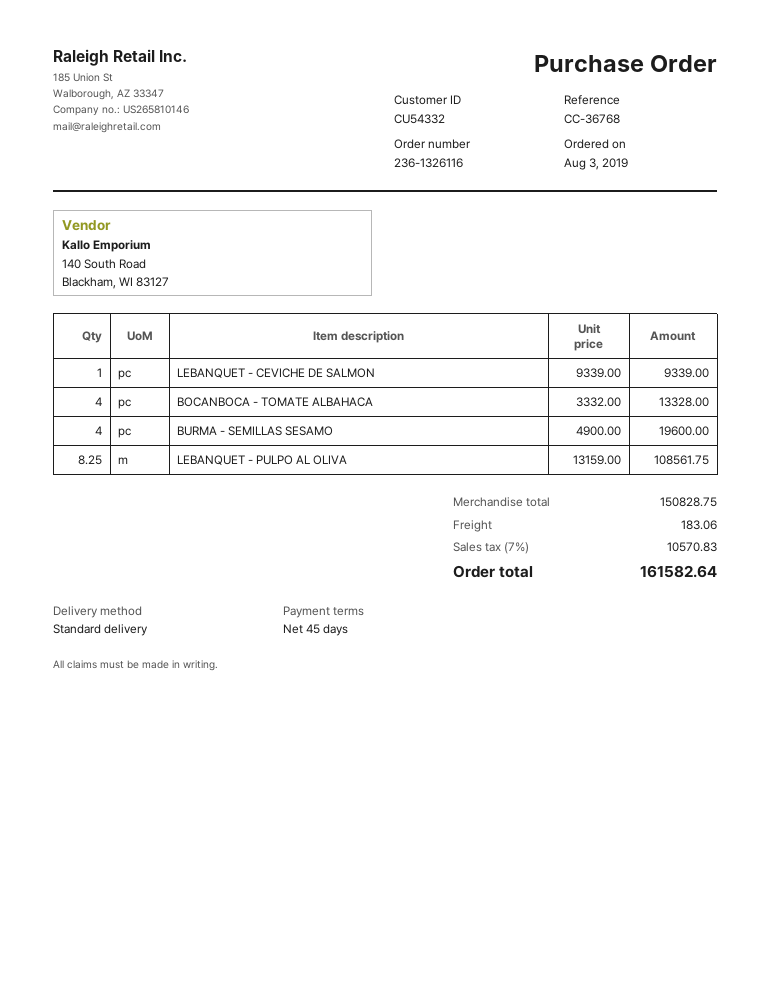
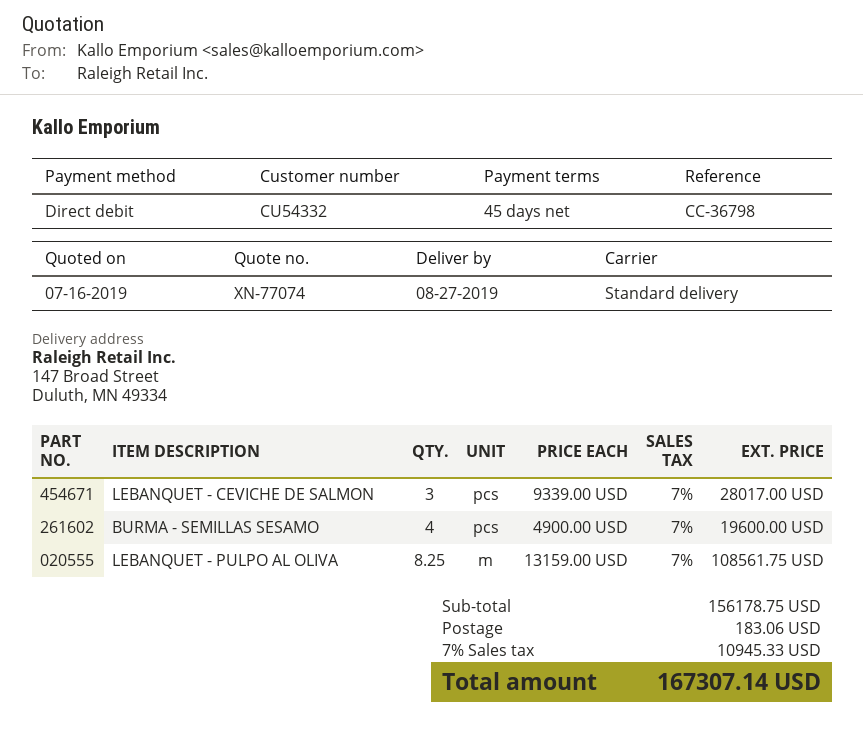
reference: CC-36768 -> CC-36798
LEBANQUET - CEVICHE DE SALMON: 1 x 9339.00 = 9339.00 -> 3 x 9339.00 = 28017.00
BOCANBOCA - TOMATE ALBAHACA: 4 x 3332.00 = 13328.00 -> none
subtotal: 150828.75 -> 156178.75
tax: 7% = 10570.83 -> 7% = 10945.33
total: 161582.64 -> 167307.14

